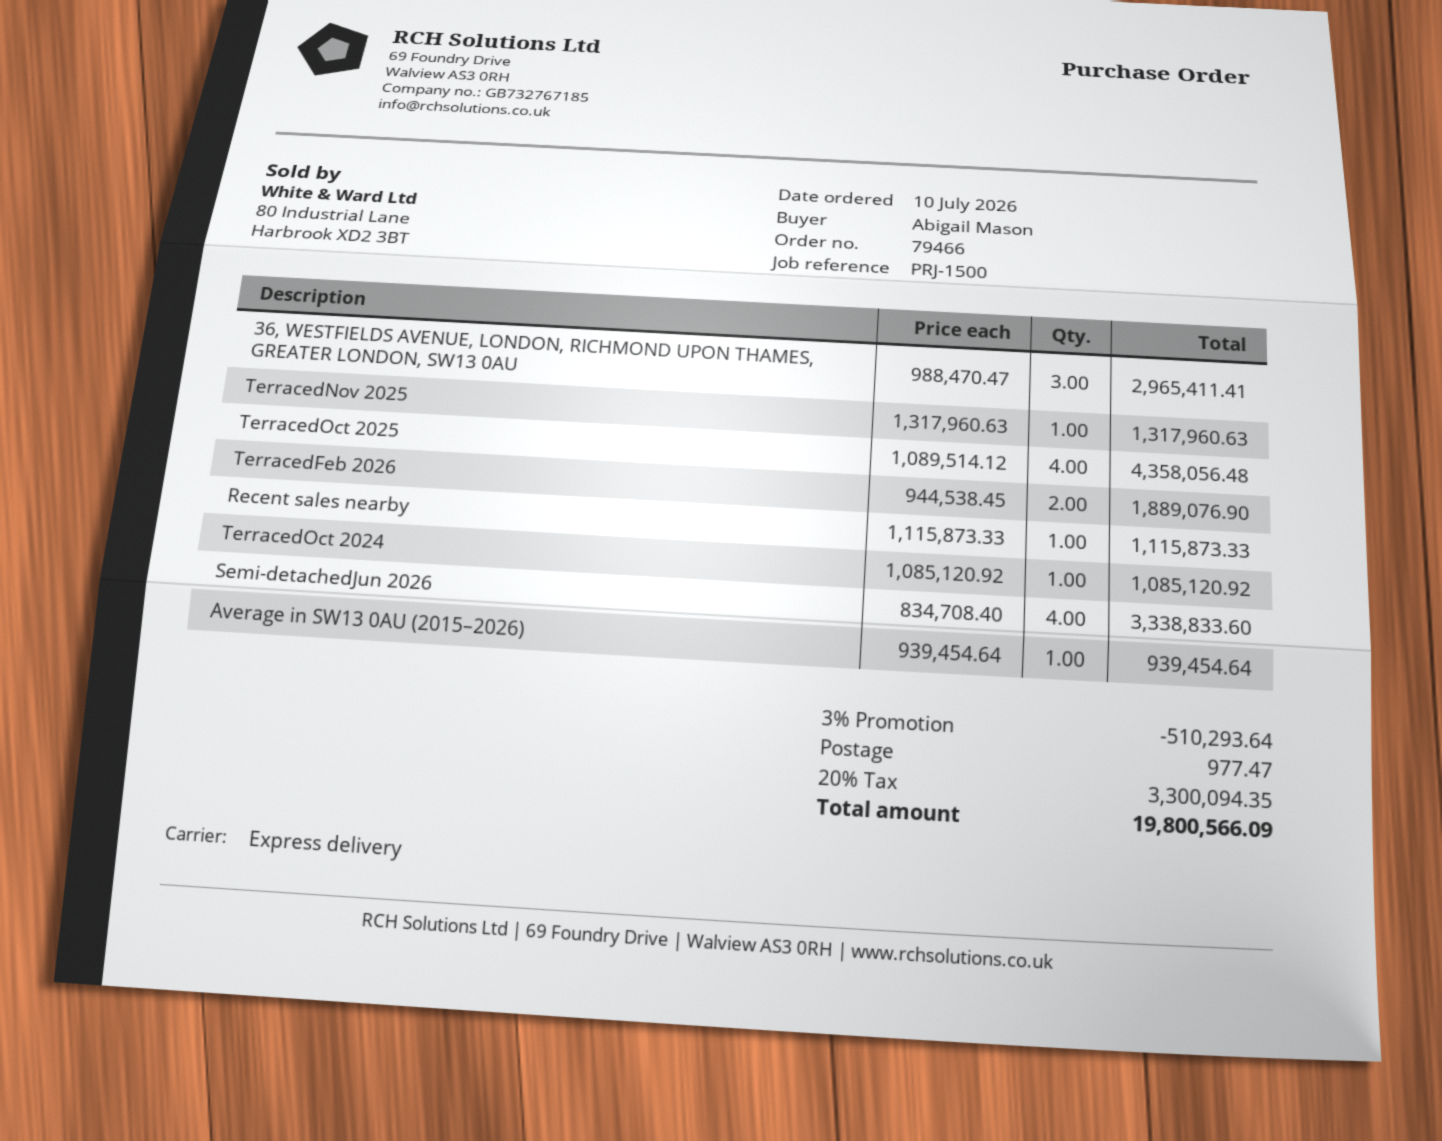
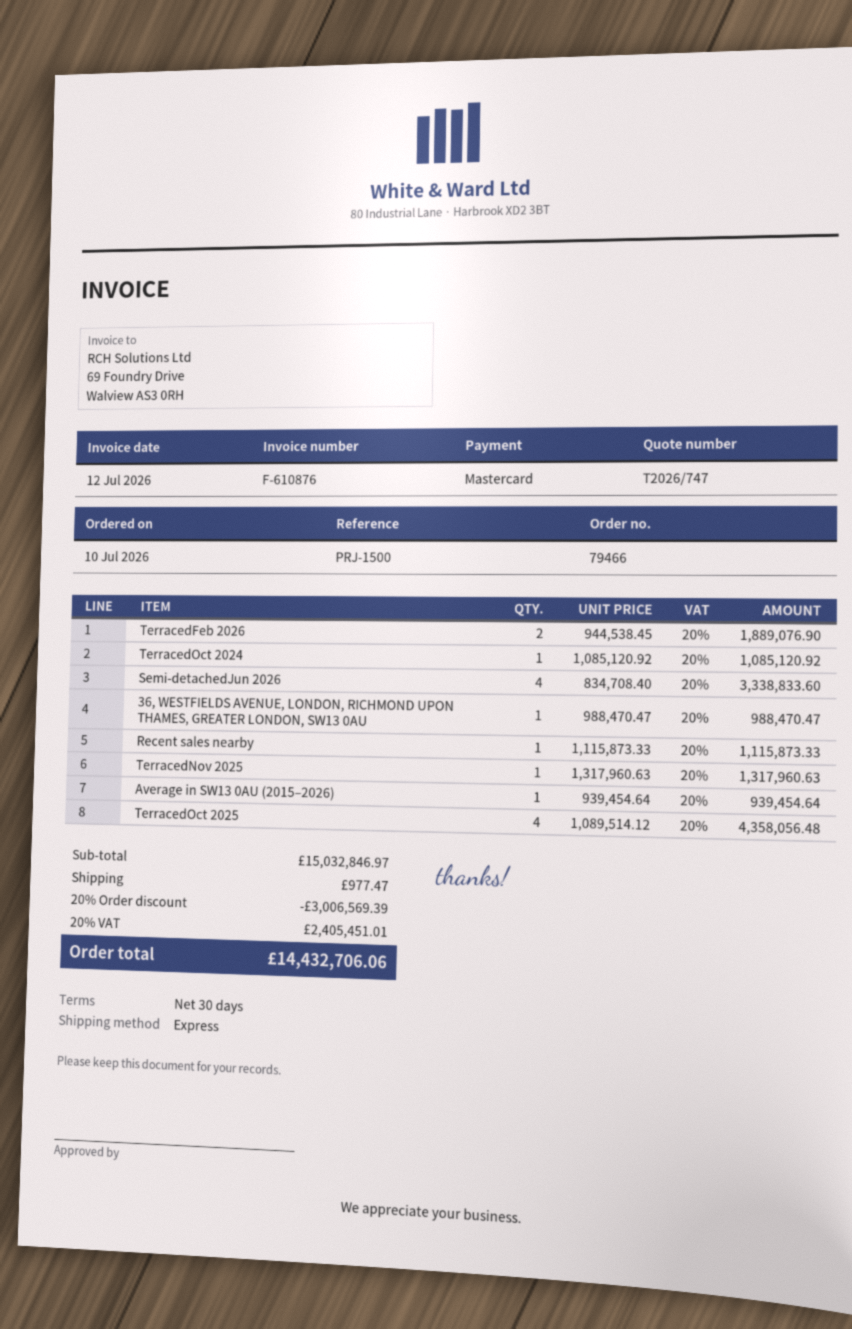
36, WESTFIELDS AVENUE, LONDON, RICHMOND UPON THAMES, GREATER LONDON, SW13 0AU: 3 x 988470.47 = 2965411.41 -> 1 x 988470.47 = 988470.47
discount: 3% = 510293.64 -> 20% = 3006569.39
tax: 20% = 3300094.35 -> 20% = 2405451.01
total: 19800566.09 -> 14432706.06

